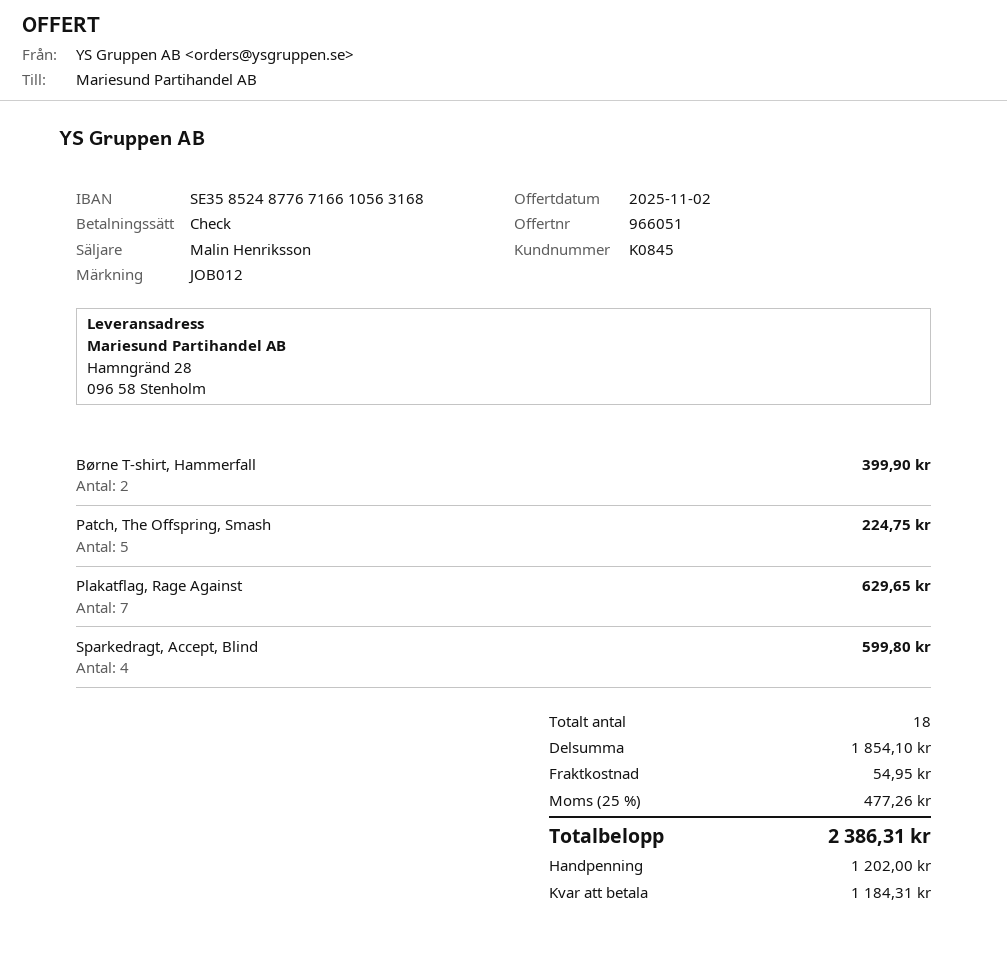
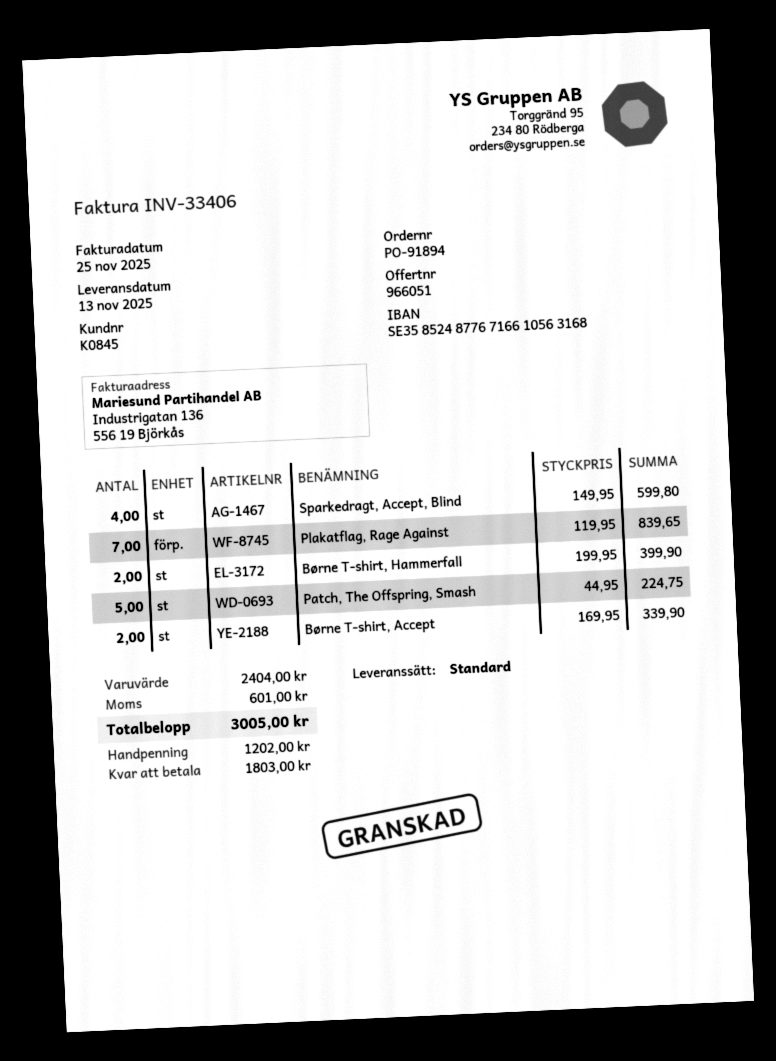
Plakatflag, Rage Against: 7 for 629.65 -> 7 for 839.65
Børne T-shirt, Accept: none -> 2 for 339.90
subtotal: 1854.10 -> 2404.00
shipping: 54.95 -> none
tax: 477.26 -> 601.00
total: 2386.31 -> 3005.00
balance: 1184.31 -> 1803.00

